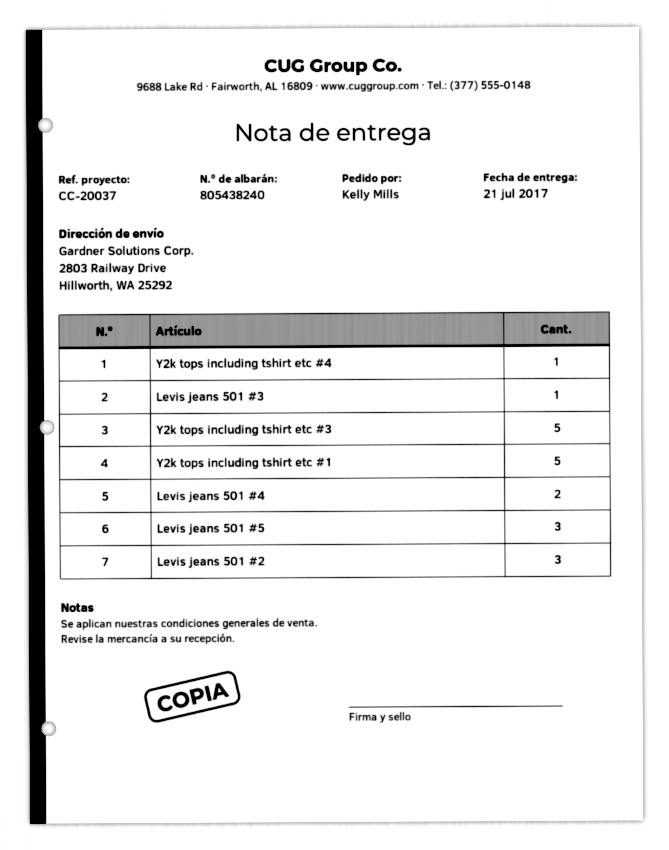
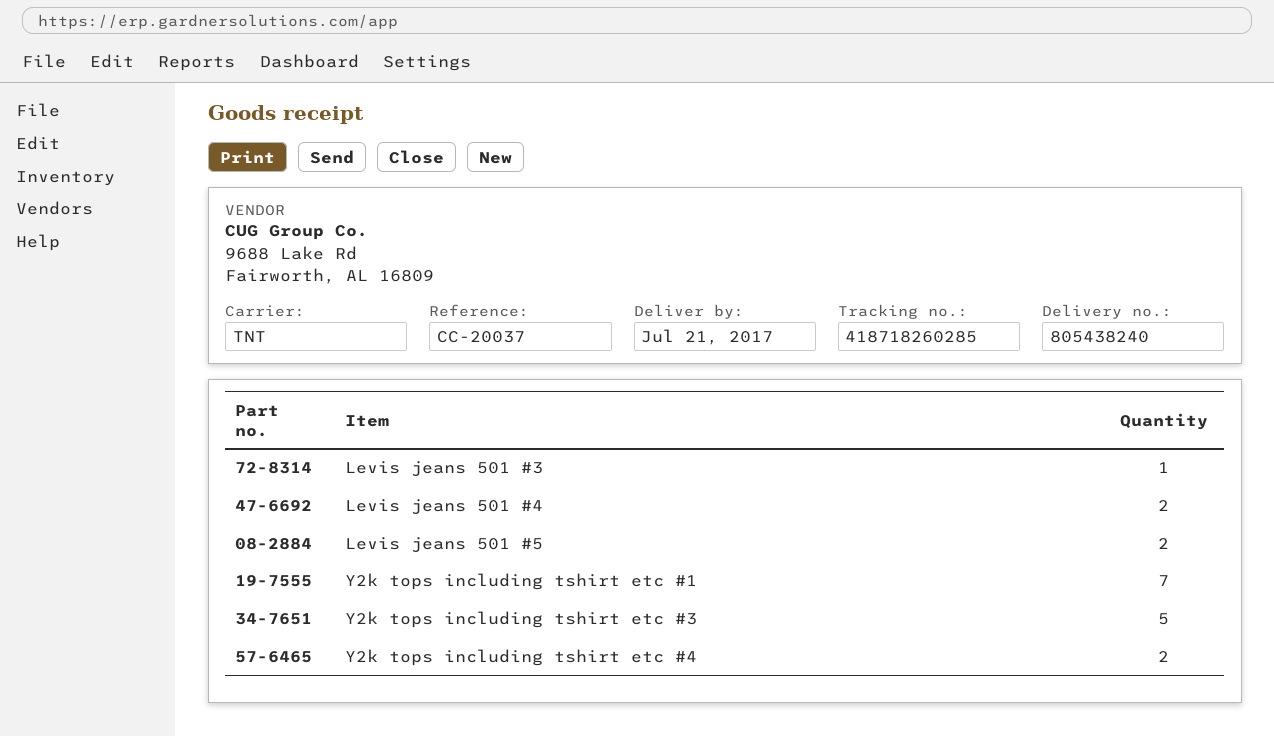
Y2k tops including tshirt etc #4: 1 -> 2
Y2k tops including tshirt etc #1: 5 -> 7
Levis jeans 501 #5: 3 -> 2
Levis jeans 501 #2: 3 -> none

